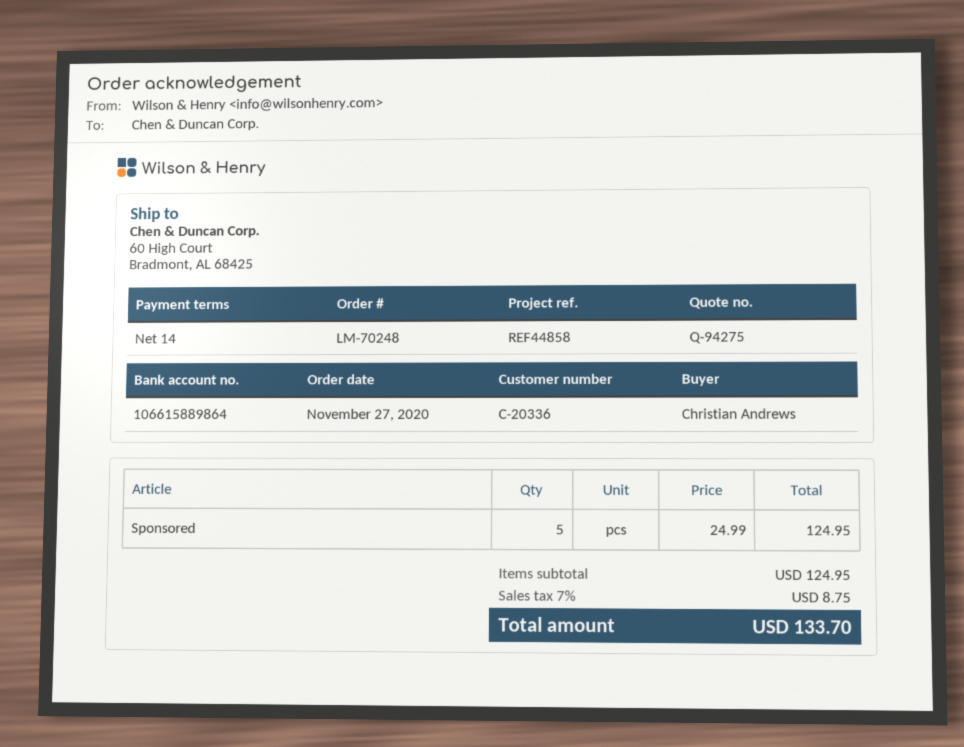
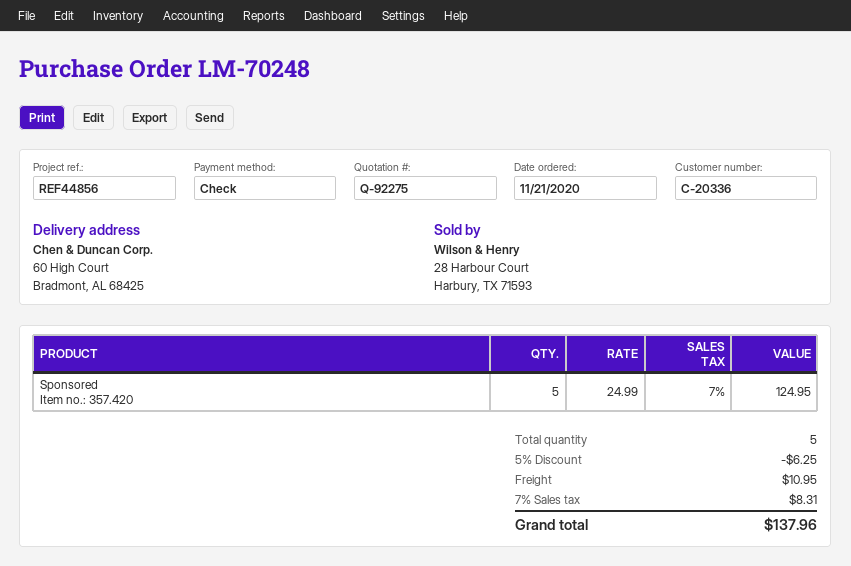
quote number: Q-94275 -> Q-92275
order date: 2020-11-27 -> 2020-11-21
reference: REF44858 -> REF44856
discount: none -> 5% = 6.25
shipping: none -> 10.95
tax: 7% = 8.75 -> 7% = 8.31
total: 133.70 -> 137.96

